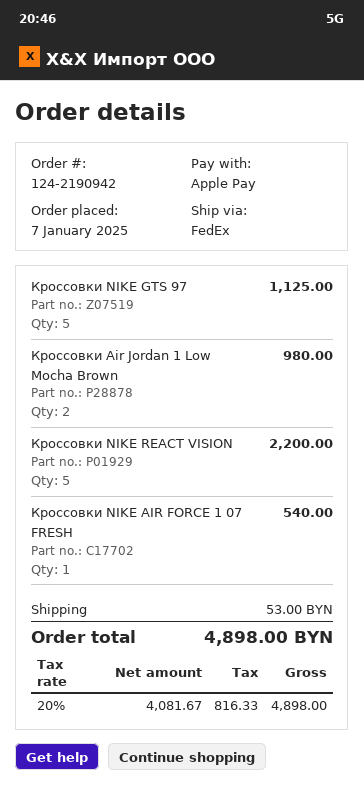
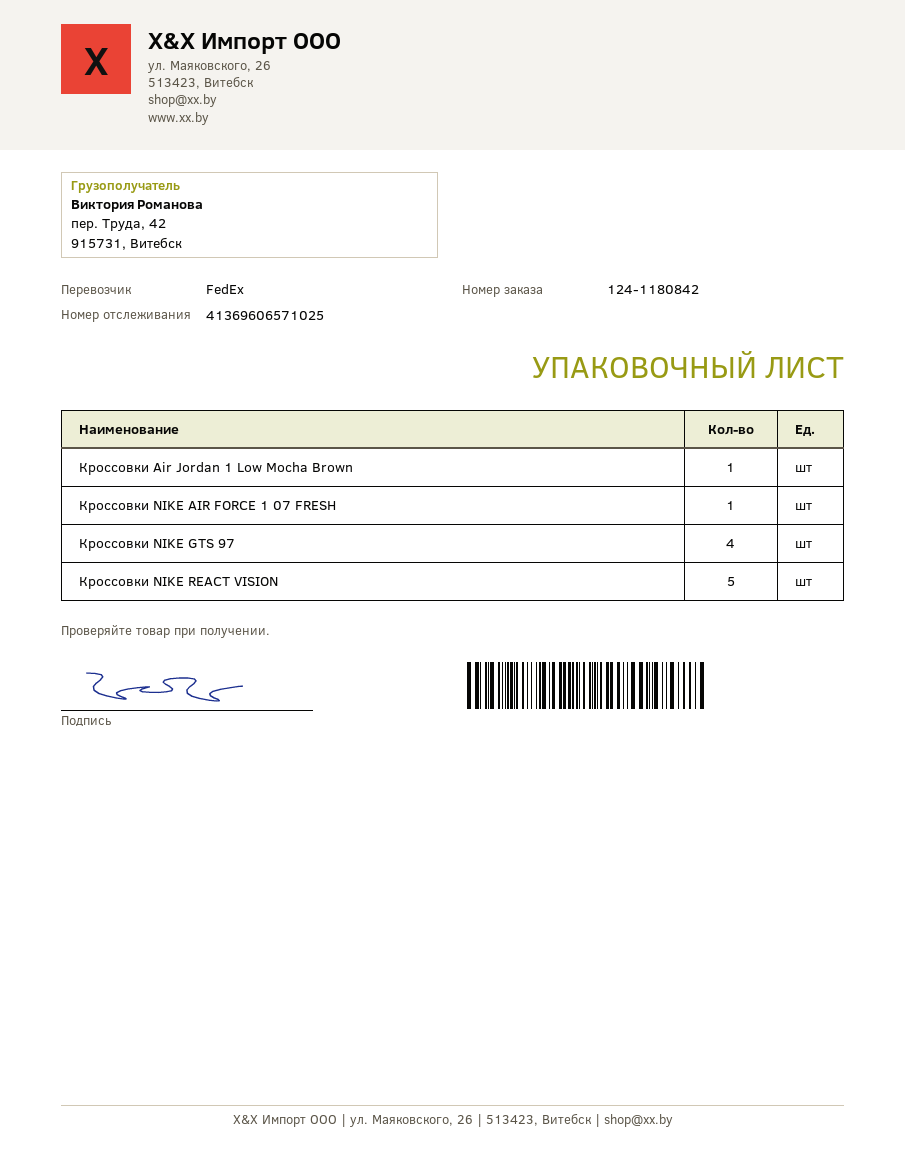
order number: 124-2190942 -> 124-1180842
Кроссовки NIKE GTS 97: 5 -> 4
Кроссовки Air Jordan 1 Low Mocha Brown: 2 -> 1

